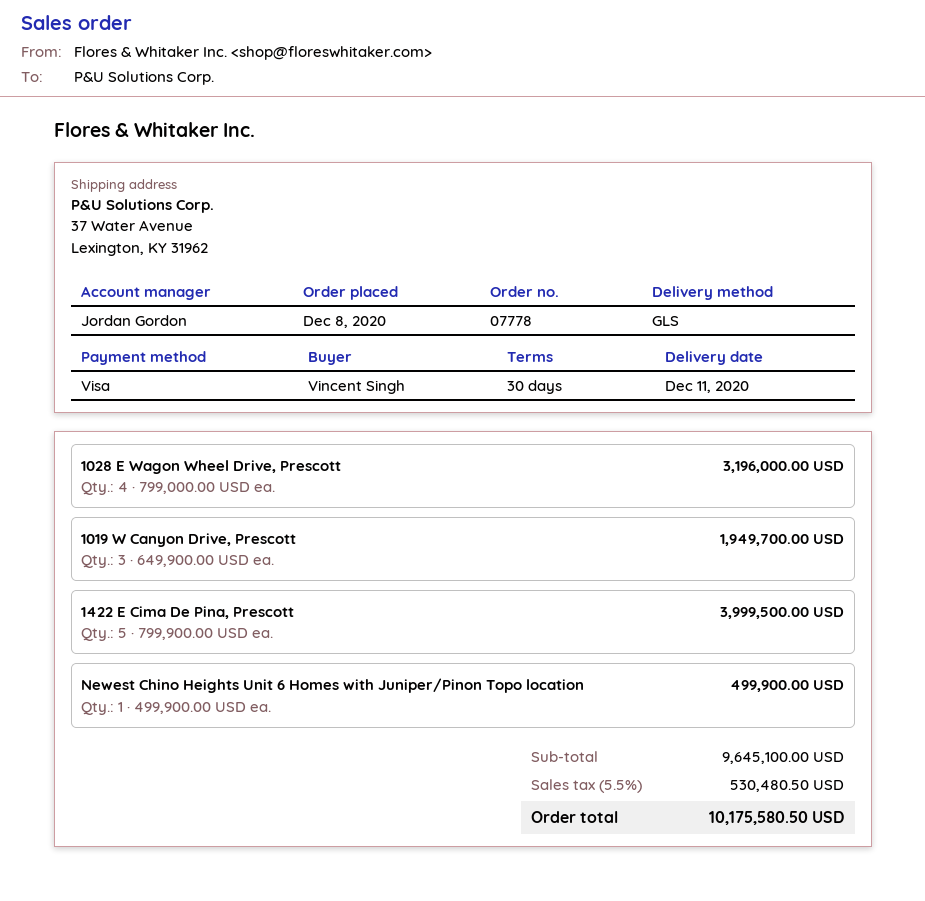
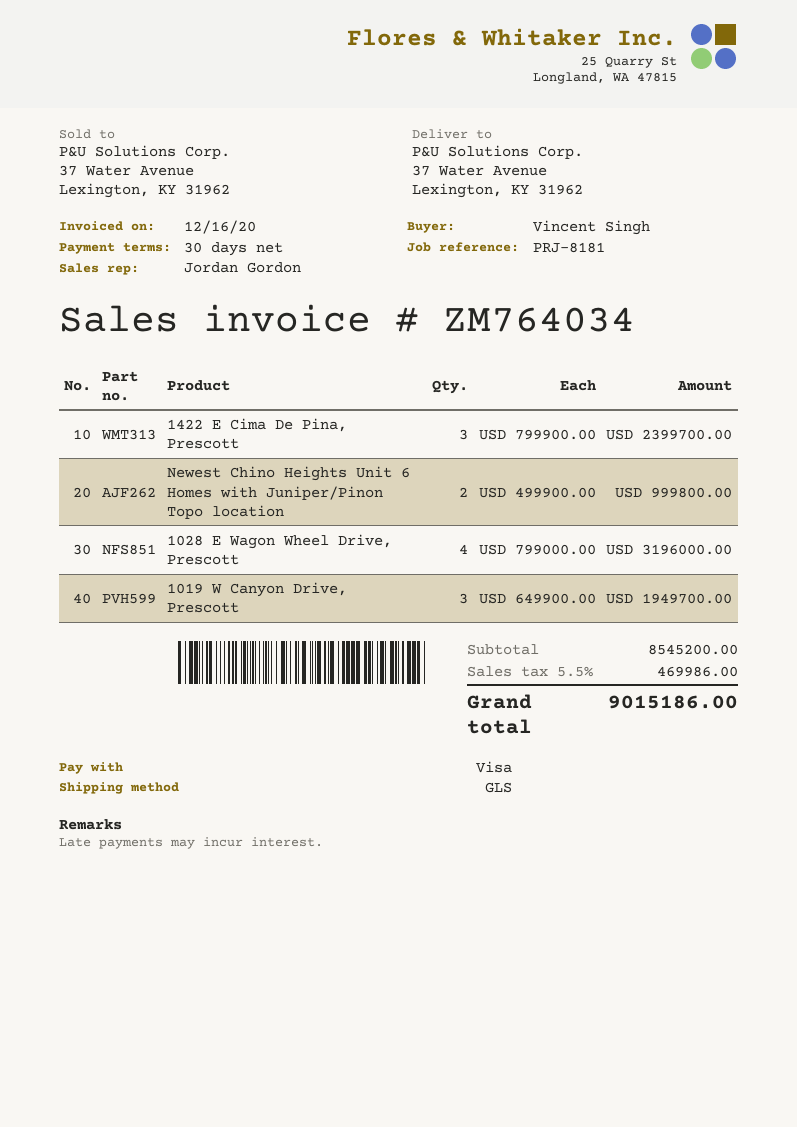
1422 E Cima De Pina, Prescott: 5 x 799900.00 = 3999500.00 -> 3 x 799900.00 = 2399700.00
Newest Chino Heights Unit 6 Homes with Juniper/Pinon Topo location: 1 x 499900.00 = 499900.00 -> 2 x 499900.00 = 999800.00
subtotal: 9645100.00 -> 8545200.00
tax: 5.5% = 530480.50 -> 5.5% = 469986.00
total: 10175580.50 -> 9015186.00

